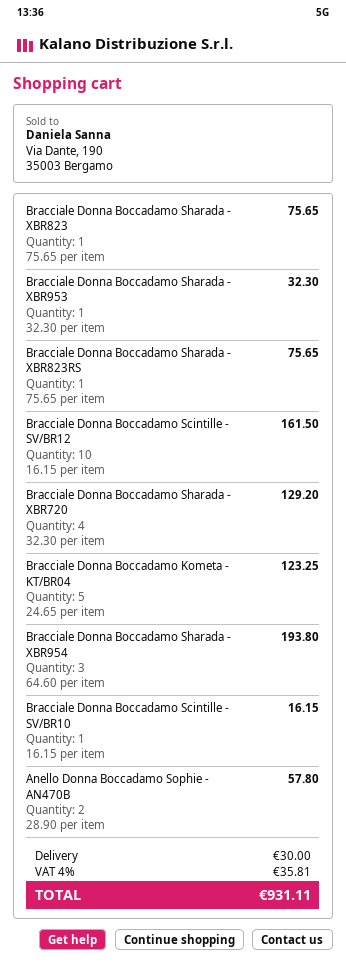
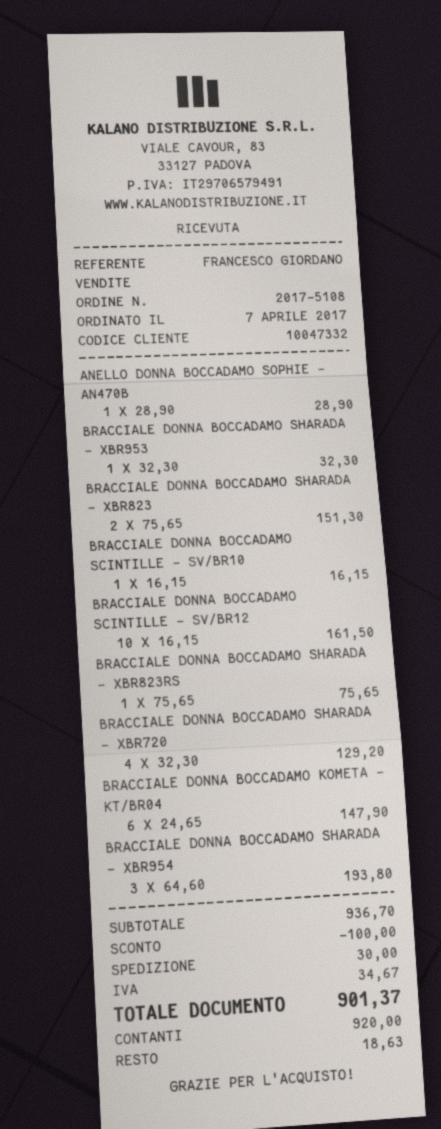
Bracciale Donna Boccadamo Sharada - XBR823: 1 x 75.65 = 75.65 -> 2 x 75.65 = 151.30
Bracciale Donna Boccadamo Kometa - KT/BR04: 5 x 24.65 = 123.25 -> 6 x 24.65 = 147.90
Anello Donna Boccadamo Sophie - AN470B: 2 x 28.90 = 57.80 -> 1 x 28.90 = 28.90
discount: none -> 100.00
tax: 35.81 -> 34.67
total: 931.11 -> 901.37

